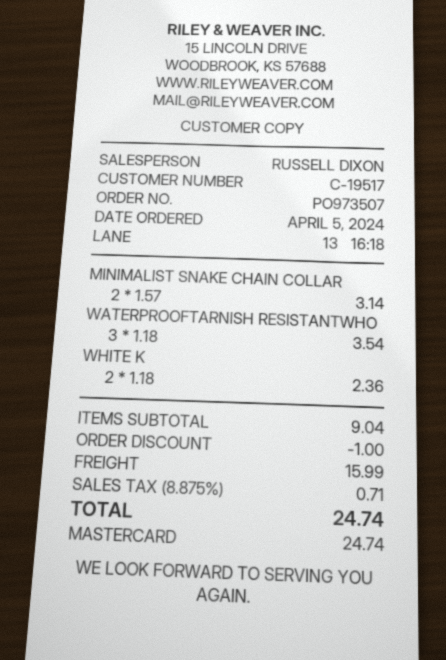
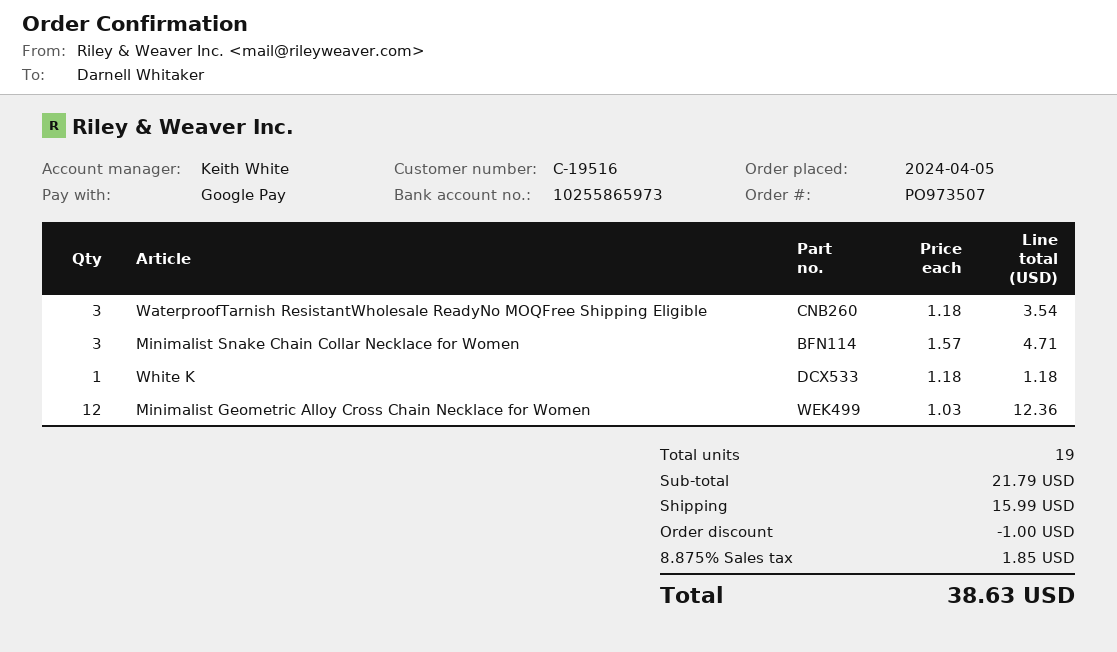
customer number: C-19517 -> C-19516
sales rep: RUSSELL DIXON -> Keith White
payment method: Mastercard -> Google Pay
MINIMALIST SNAKE CHAIN COLLAR: 2 x 1.57 = 3.14 -> 3 x 1.57 = 4.71
WHITE K: 2 x 1.18 = 2.36 -> 1 x 1.18 = 1.18
Minimalist Geometric Alloy Cross Chain Necklace for Women: none -> 12 x 1.03 = 12.36
subtotal: 9.04 -> 21.79
tax: 8.875% = 0.71 -> 8.875% = 1.85
total: 24.74 -> 38.63

